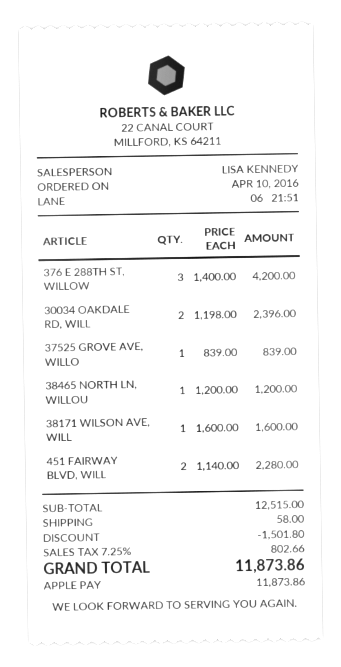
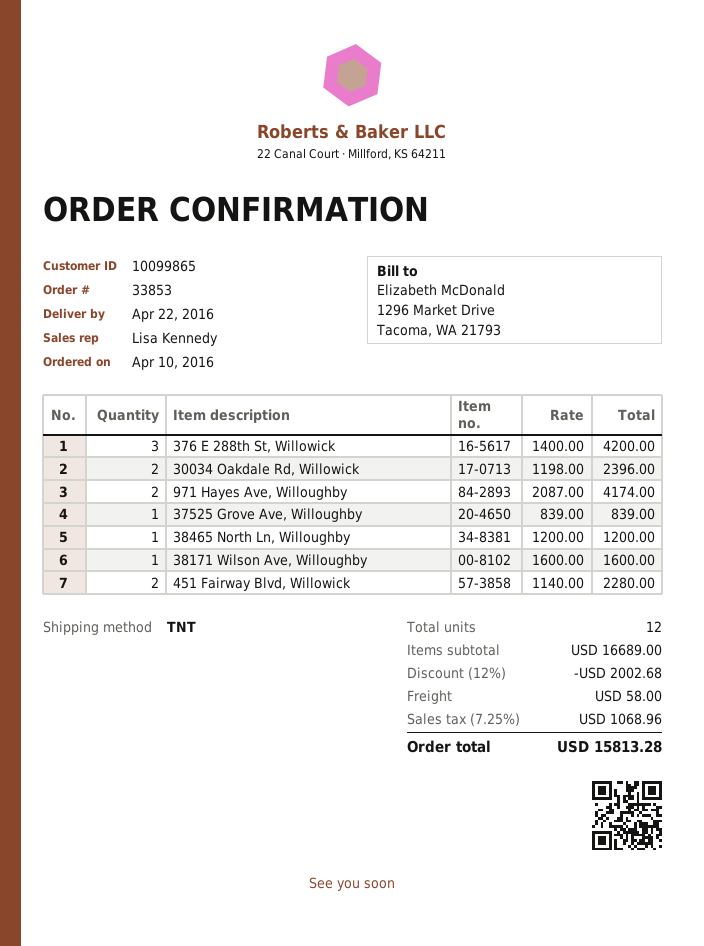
971 Hayes Ave, Willoughby: none -> 2 x 2087.00 = 4174.00
subtotal: 12515.00 -> 16689.00
discount: 1501.80 -> 2002.68
tax: 7.25% = 802.66 -> 7.25% = 1068.96
total: 11873.86 -> 15813.28

